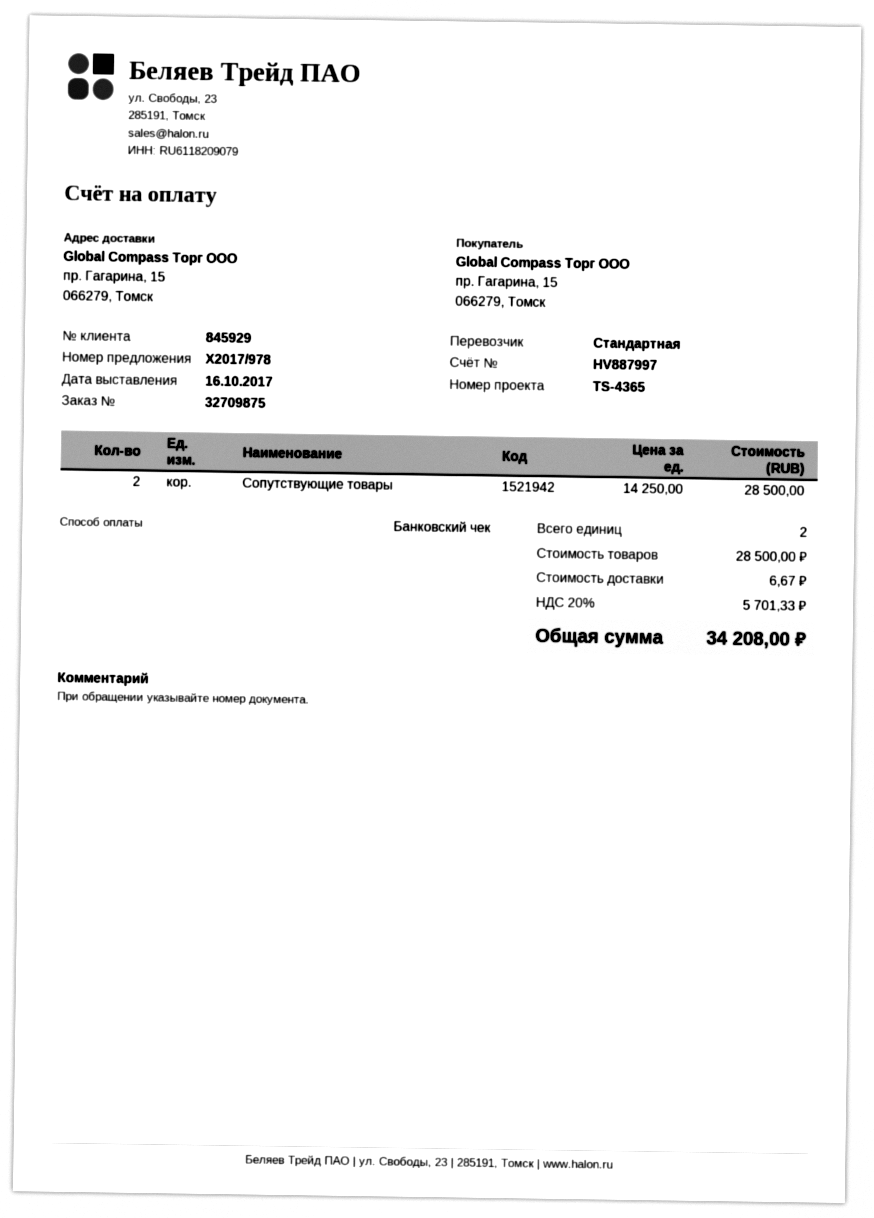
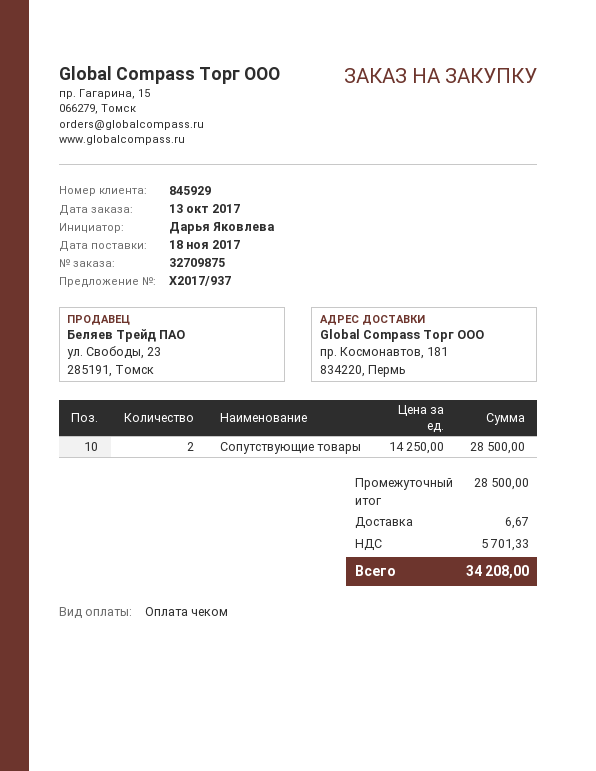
quote number: X2017/978 -> X2017/937
ship to: пр. Гагарина, 15, 066279, Томск -> пр. Космонавтов, 181, 834220, Пермь

